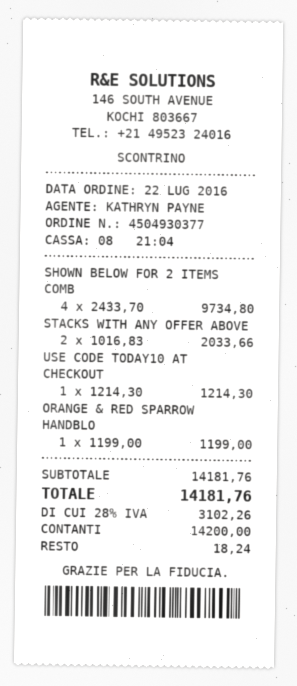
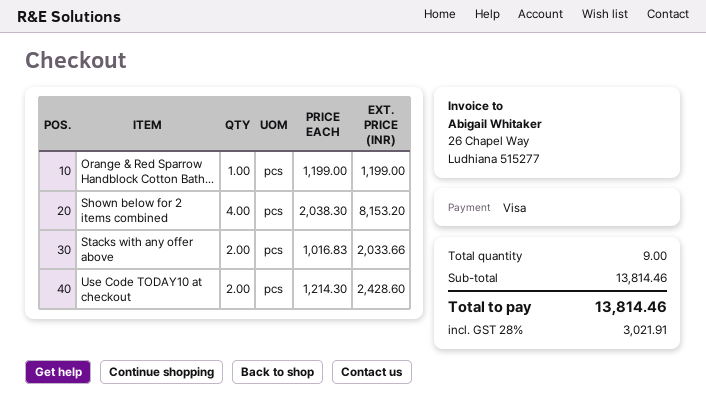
payment method: cash -> Visa
SHOWN BELOW FOR 2 ITEMS COMB: 4 x 2433.70 = 9734.80 -> 4 x 2038.30 = 8153.20
USE CODE TODAY10 AT CHECKOUT: 1 x 1214.30 = 1214.30 -> 2 x 1214.30 = 2428.60
subtotal: 14181.76 -> 13814.46
tax: 28% = 3102.26 -> 28% = 3021.91
total: 14181.76 -> 13814.46

